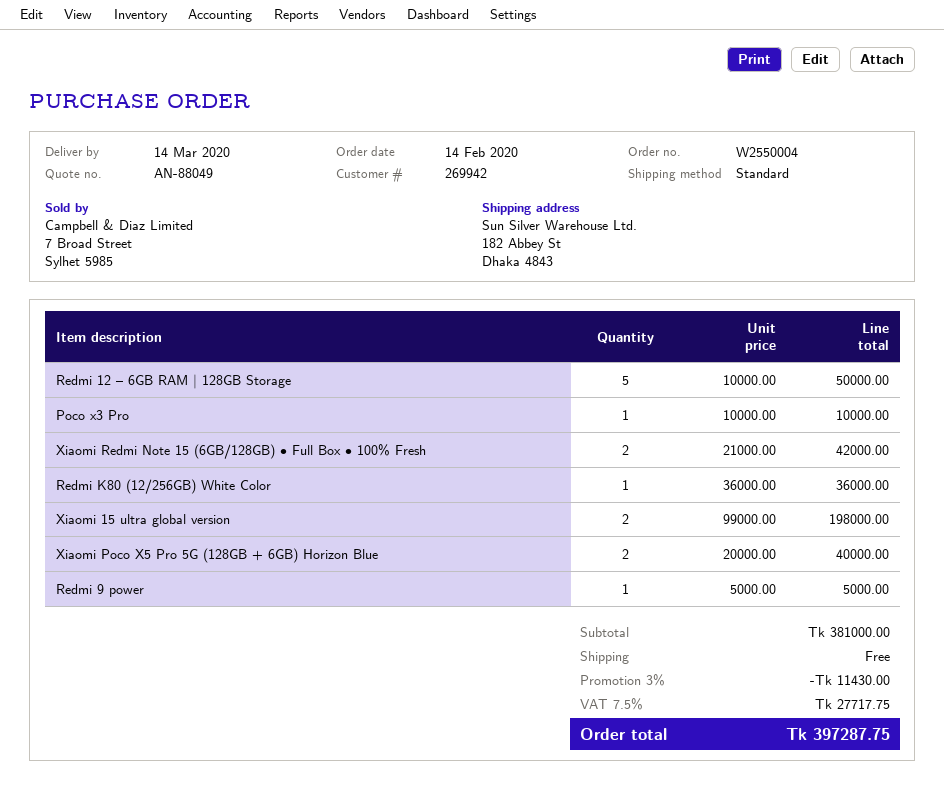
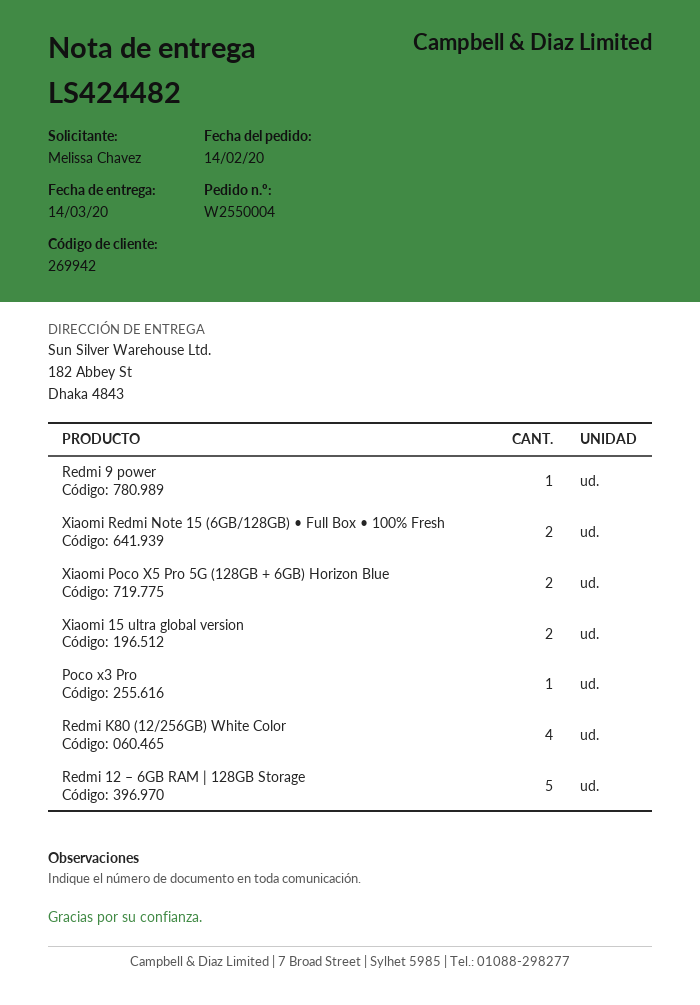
Redmi K80 (12/256GB) White Color: 1 -> 4

